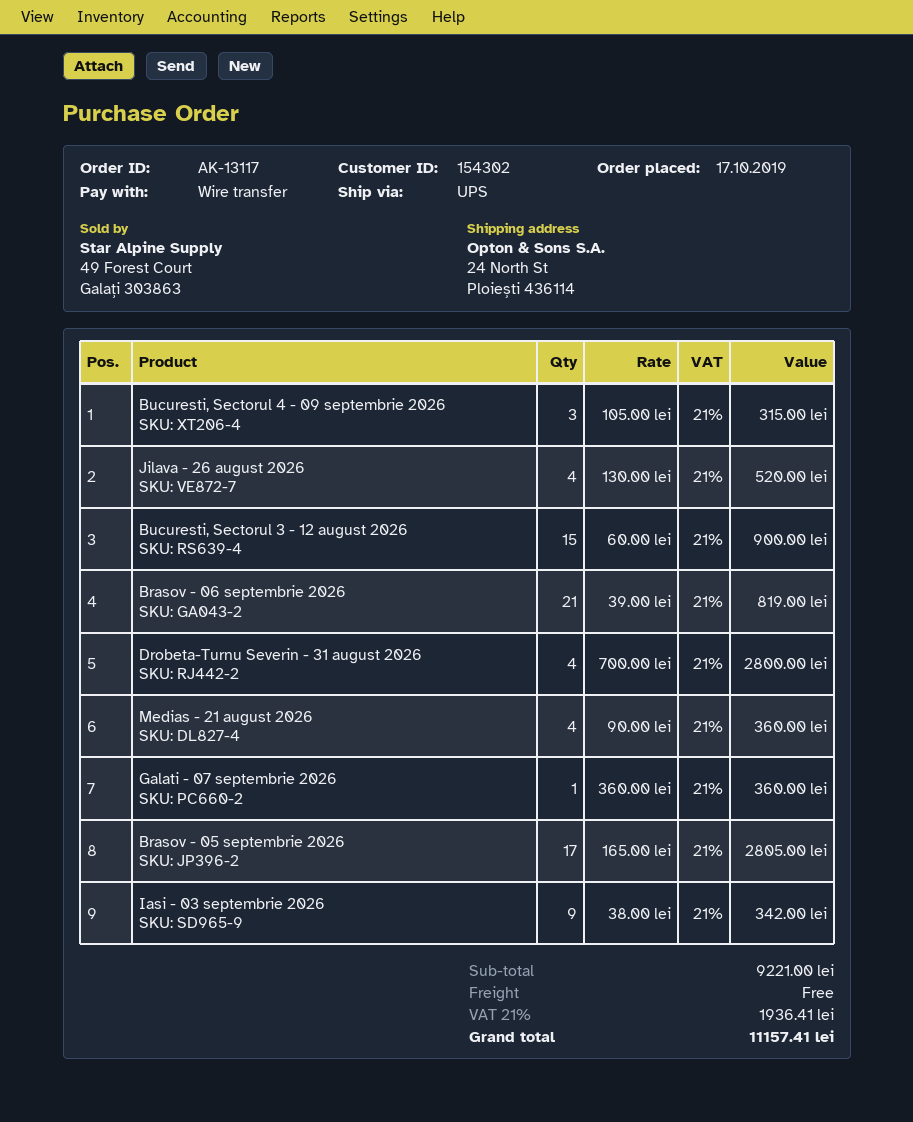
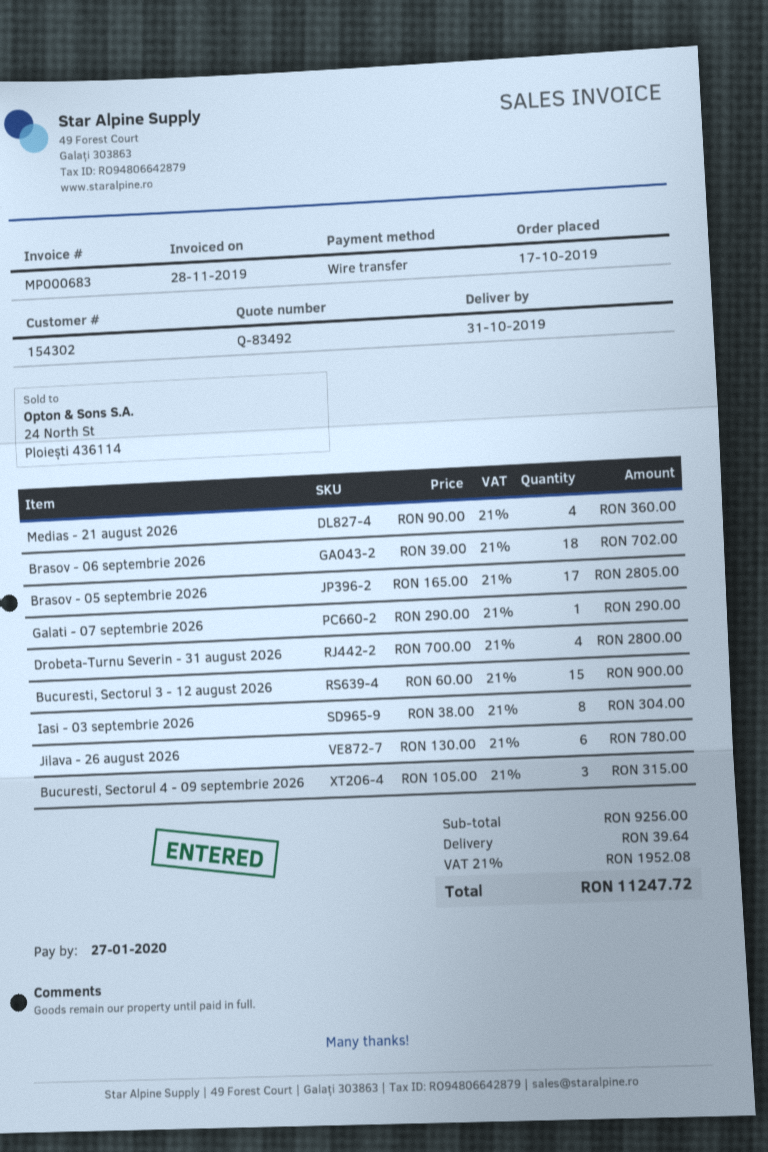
Jilava - 26 august 2026: 4 x 130.00 = 520.00 -> 6 x 130.00 = 780.00
Brasov - 06 septembrie 2026: 21 x 39.00 = 819.00 -> 18 x 39.00 = 702.00
Galati - 07 septembrie 2026: 1 x 360.00 = 360.00 -> 1 x 290.00 = 290.00
Iasi - 03 septembrie 2026: 9 x 38.00 = 342.00 -> 8 x 38.00 = 304.00
subtotal: 9221.00 -> 9256.00
shipping: 0.00 -> 39.64
tax: 21% = 1936.41 -> 21% = 1952.08
total: 11157.41 -> 11247.72

